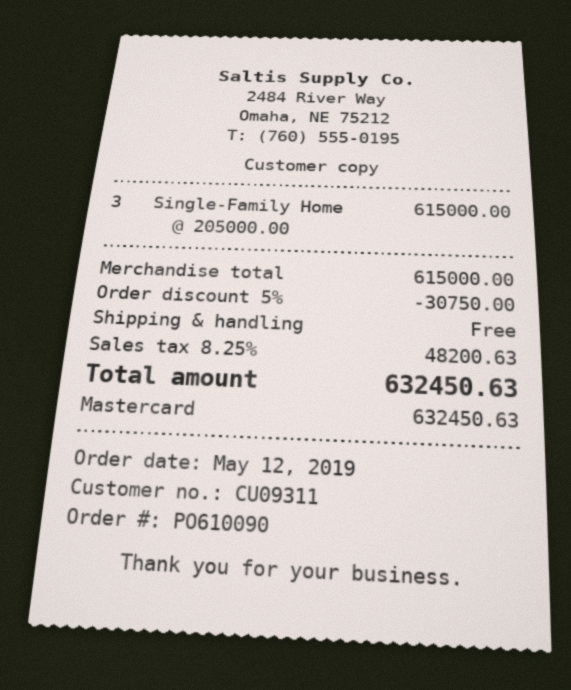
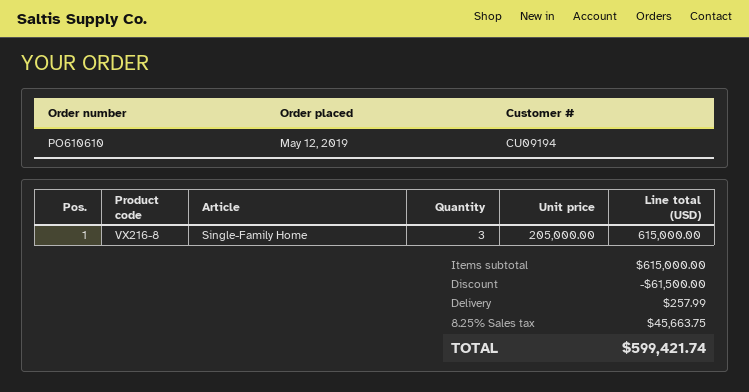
order number: PO610090 -> PO610610
customer number: CU09311 -> CU09194
discount: 30750.00 -> 61500.00
shipping: 0.00 -> 257.99
tax: 8.25% = 48200.63 -> 8.25% = 45663.75
total: 632450.63 -> 599421.74

